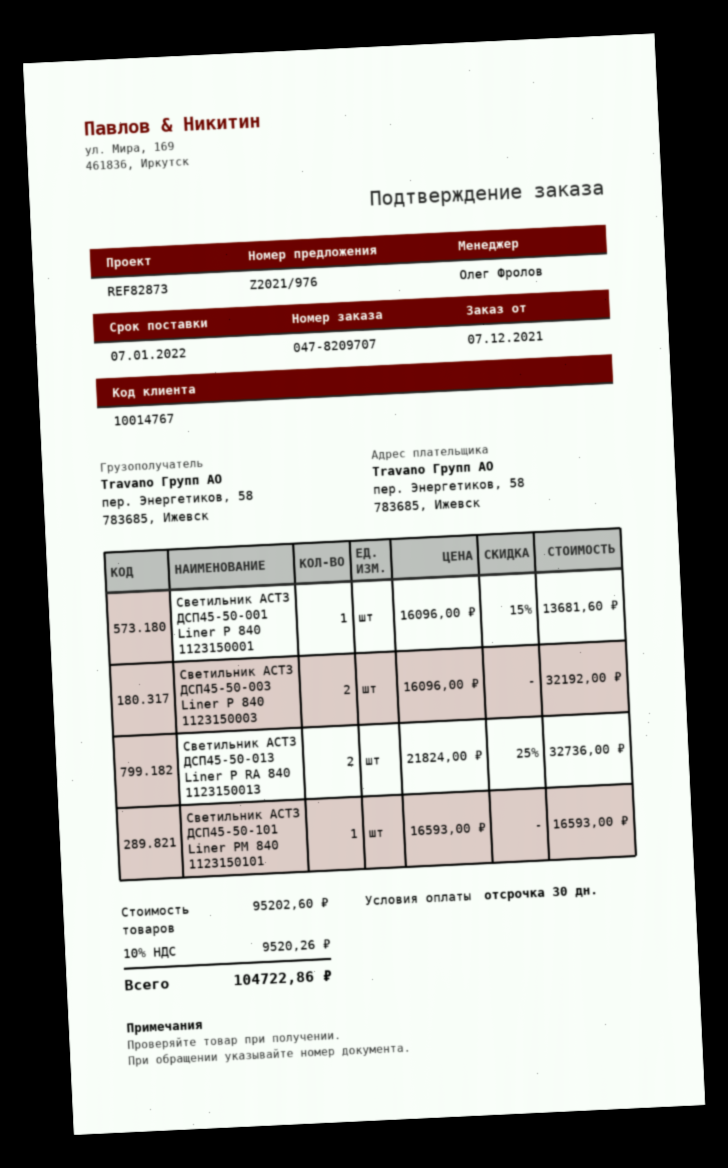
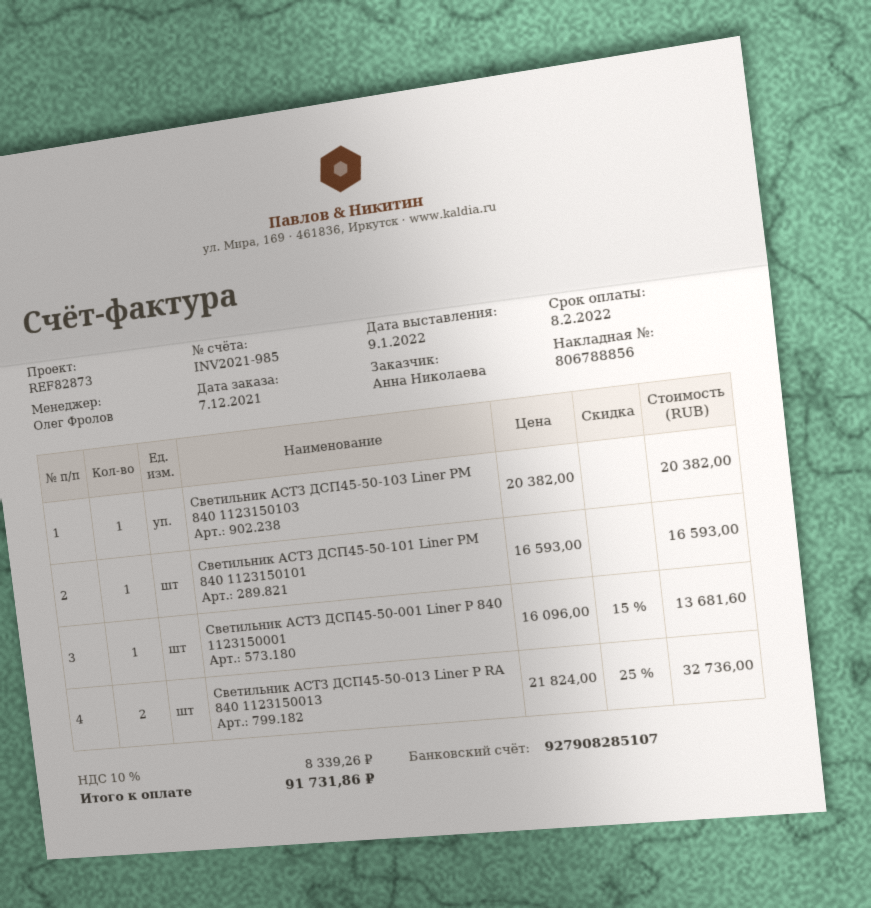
Светильник АСТЗ ДСП45-50-003 Liner Р 840 1123150003: 2 x 16096.00 = 32192.00 -> none
Светильник АСТЗ ДСП45-50-103 Liner РM 840 1123150103: none -> 1 x 20382.00 = 20382.00
tax: 10% = 9520.26 -> 10% = 8339.26
total: 104722.86 -> 91731.86

